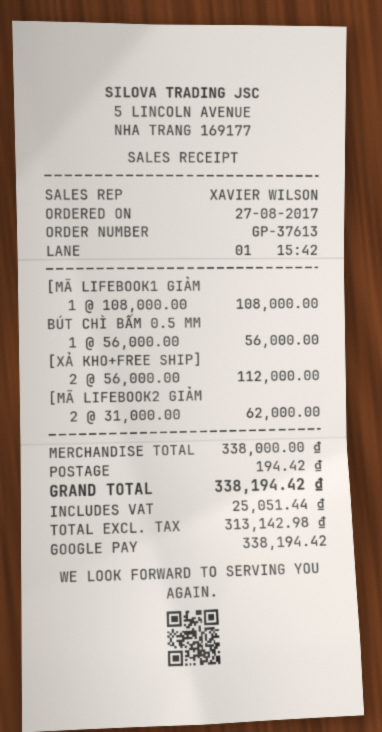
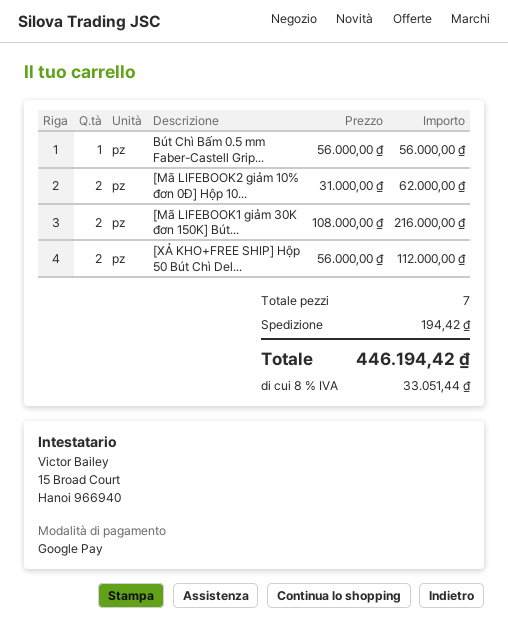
[MÃ LIFEBOOK1 GIẢM: 1 x 108000.00 = 108000.00 -> 2 x 108000.00 = 216000.00
tax: 25051.44 -> 33051.44
total: 338194.42 -> 446194.42

